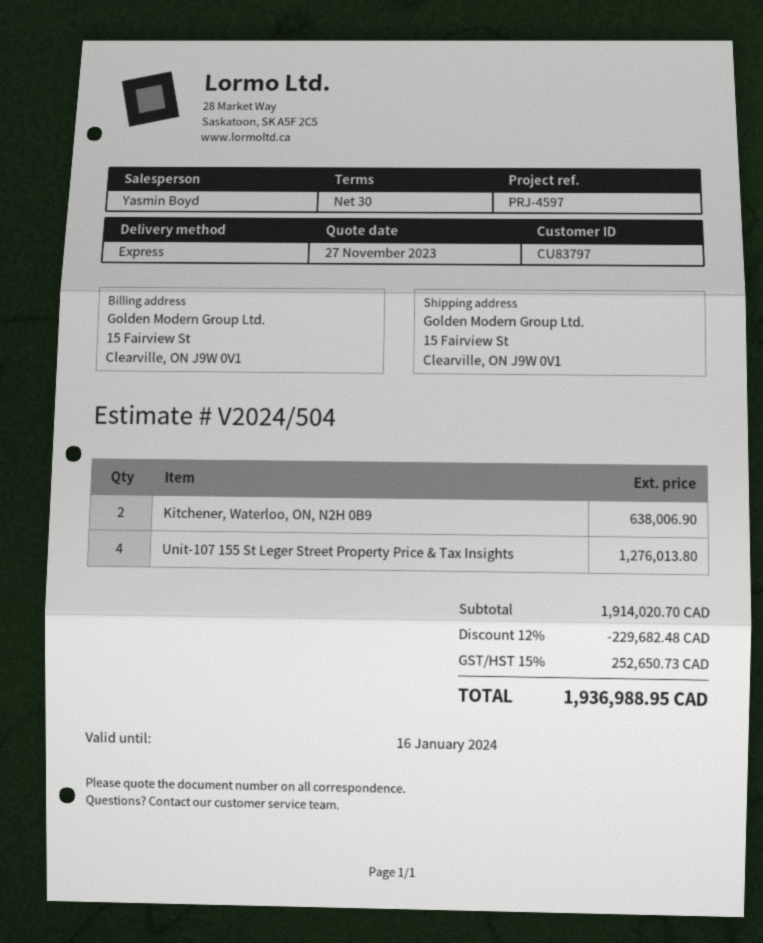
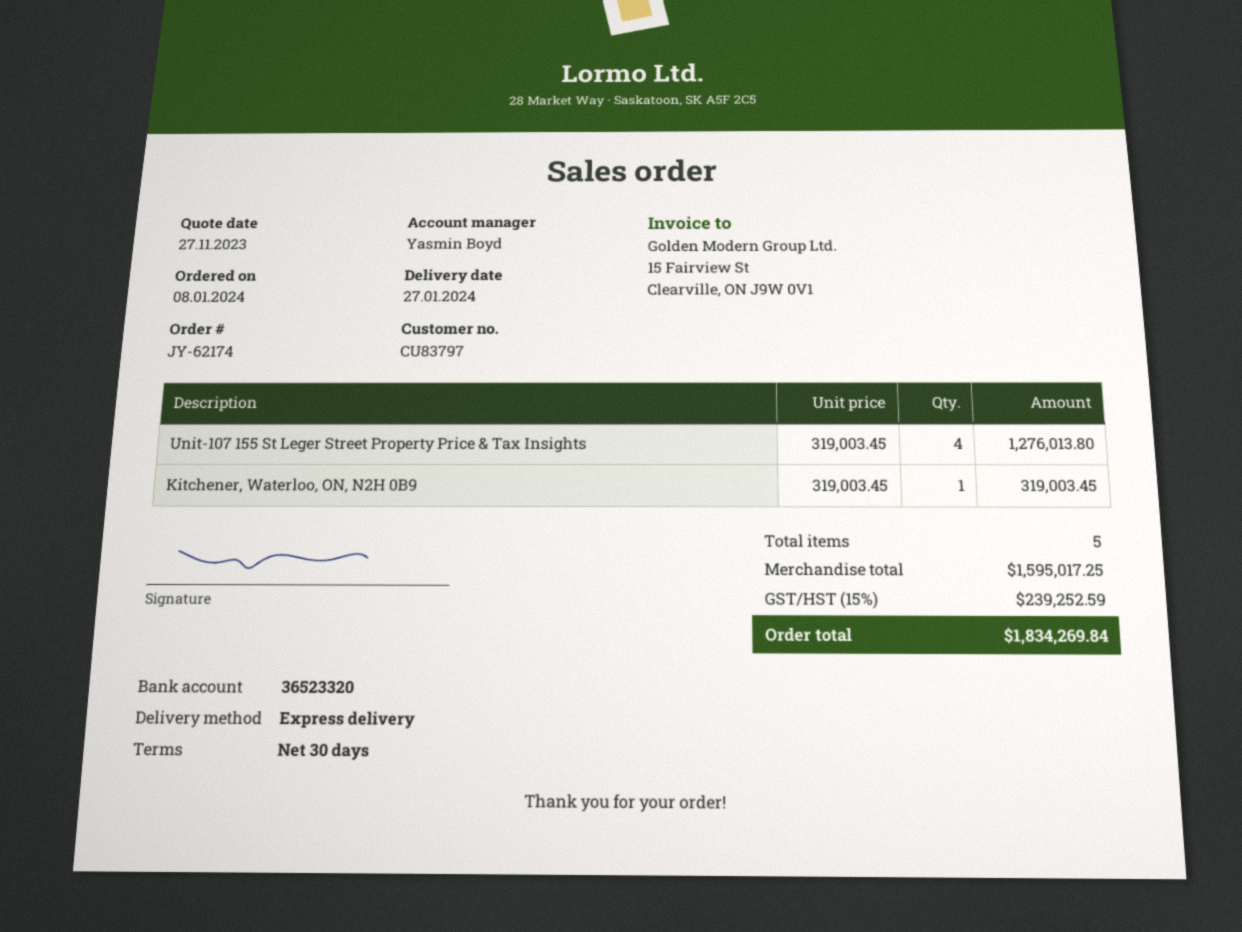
Kitchener, Waterloo, ON, N2H 0B9: 2 for 638006.90 -> 1 for 319003.45
subtotal: 1914020.70 -> 1595017.25
discount: 12% = 229682.48 -> none
tax: 15% = 252650.73 -> 15% = 239252.59
total: 1936988.95 -> 1834269.84

